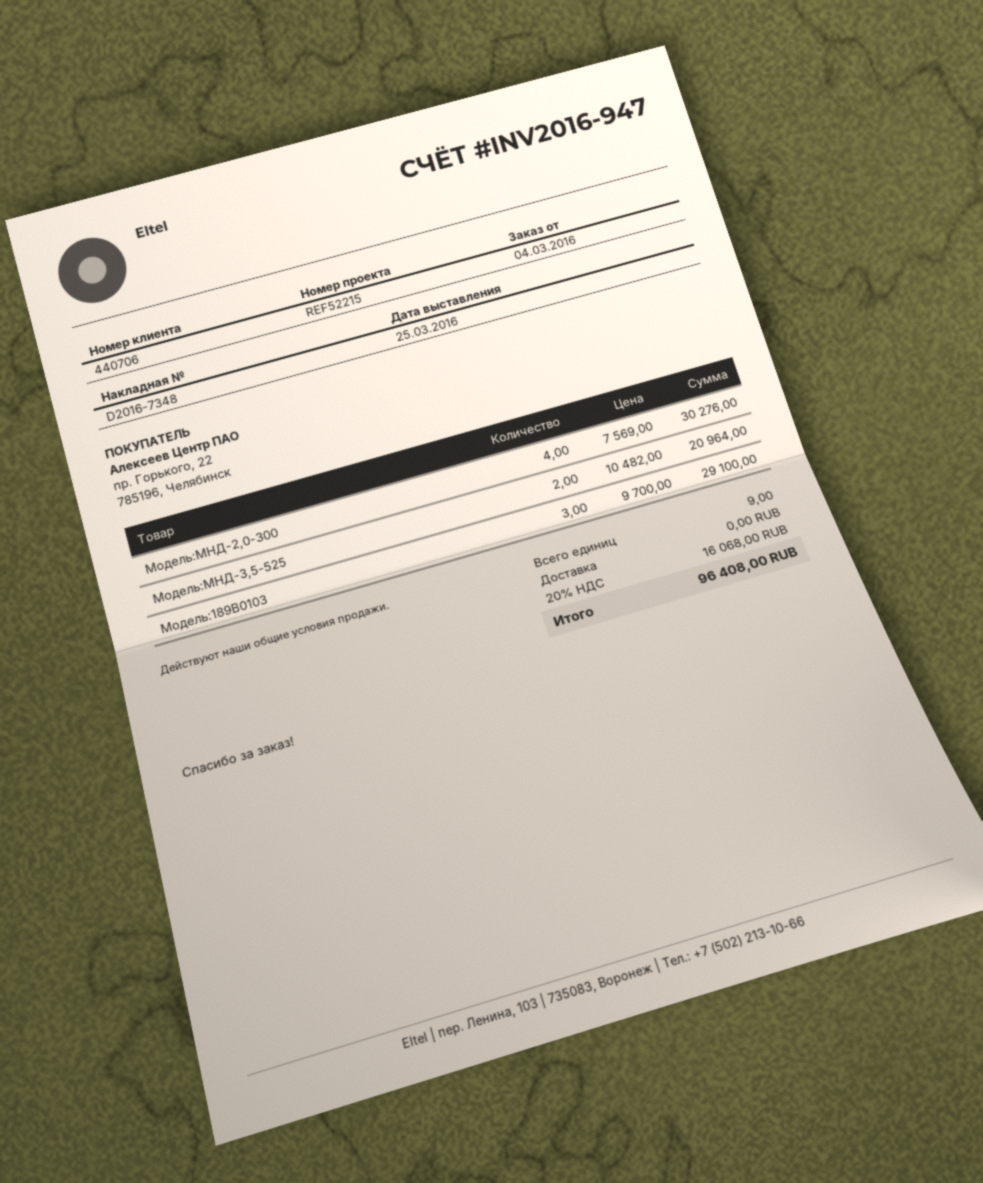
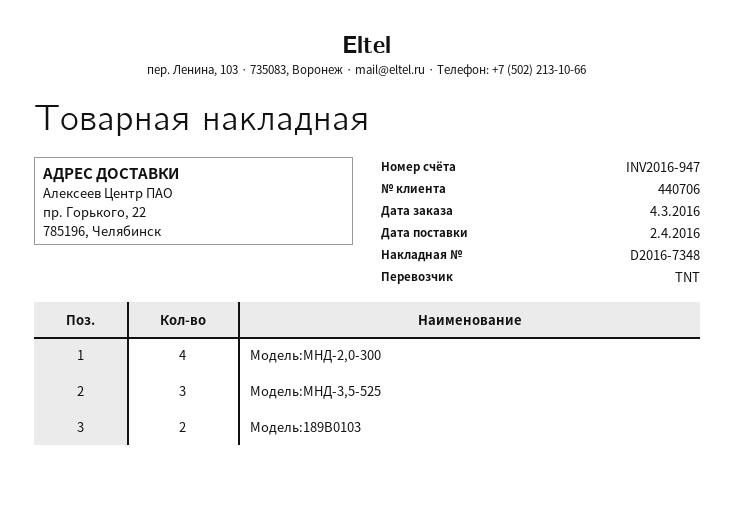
Модель:МНД-3,5-525: 2 -> 3
Модель:189B0103: 3 -> 2

